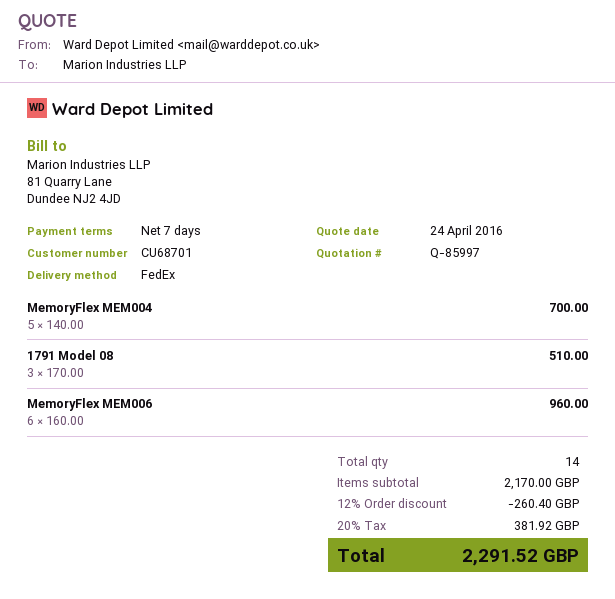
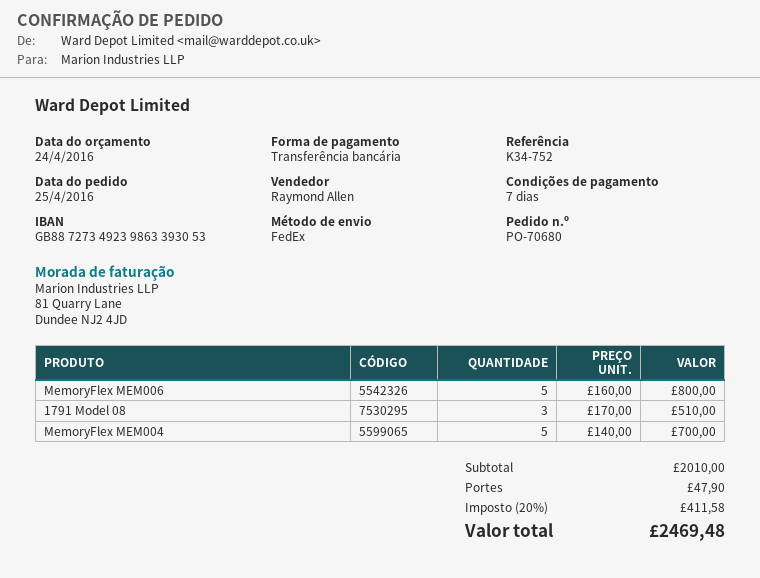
MemoryFlex MEM006: 6 x 160.00 = 960.00 -> 5 x 160.00 = 800.00
subtotal: 2170.00 -> 2010.00
discount: 12% = 260.40 -> none
shipping: none -> 47.90
tax: 20% = 381.92 -> 20% = 411.58
total: 2291.52 -> 2469.48

